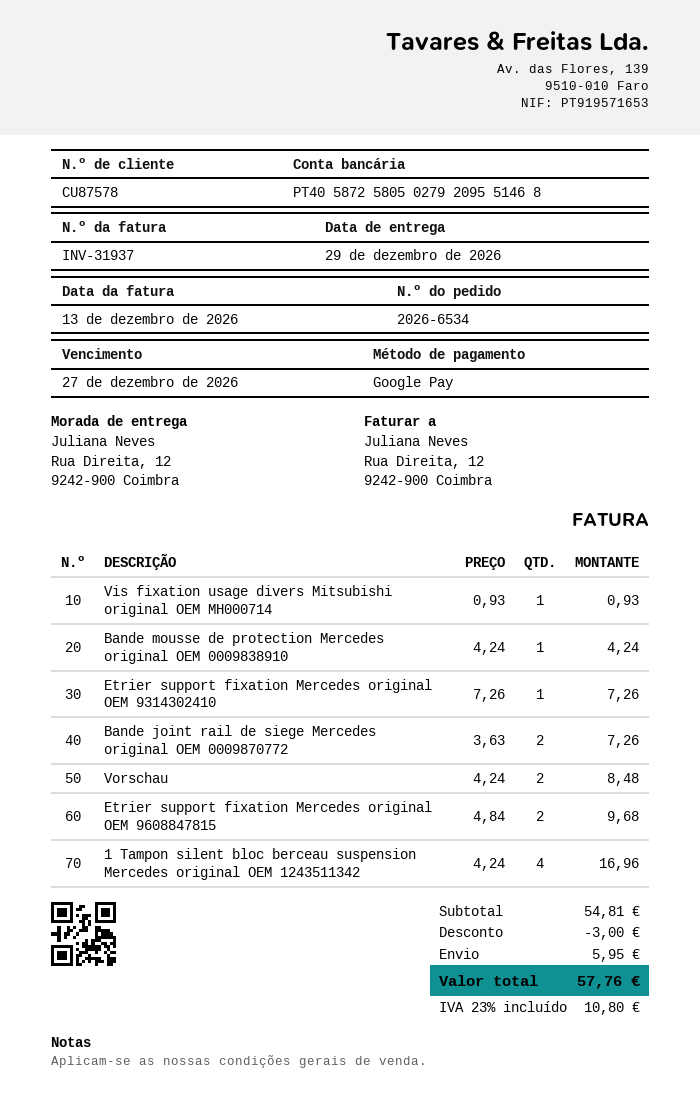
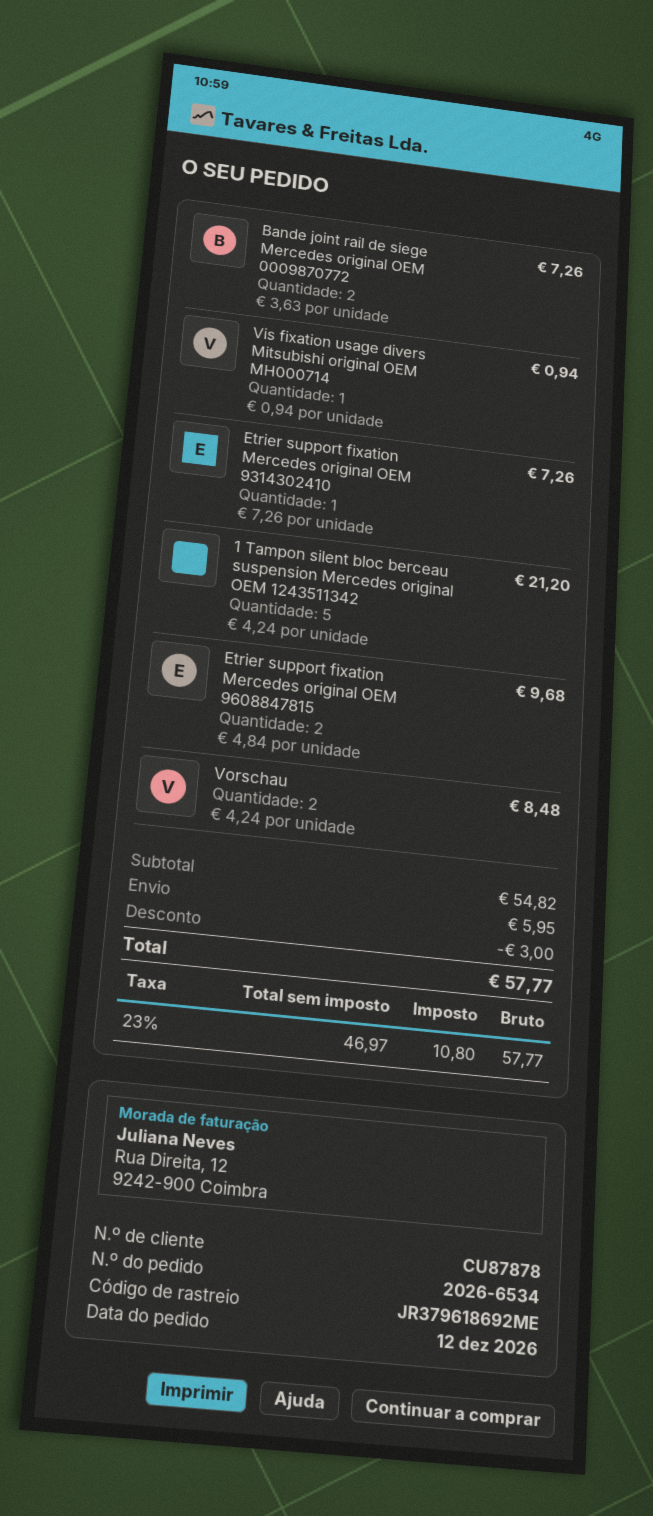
customer number: CU87578 -> CU87878
Vis fixation usage divers Mitsubishi original OEM MH000714: 1 x 0.93 = 0.93 -> 1 x 0.94 = 0.94
Bande mousse de protection Mercedes original OEM 0009838910: 1 x 4.24 = 4.24 -> none
1 Tampon silent bloc berceau suspension Mercedes original OEM 1243511342: 4 x 4.24 = 16.96 -> 5 x 4.24 = 21.20
subtotal: 54.81 -> 54.82
total: 57.76 -> 57.77

